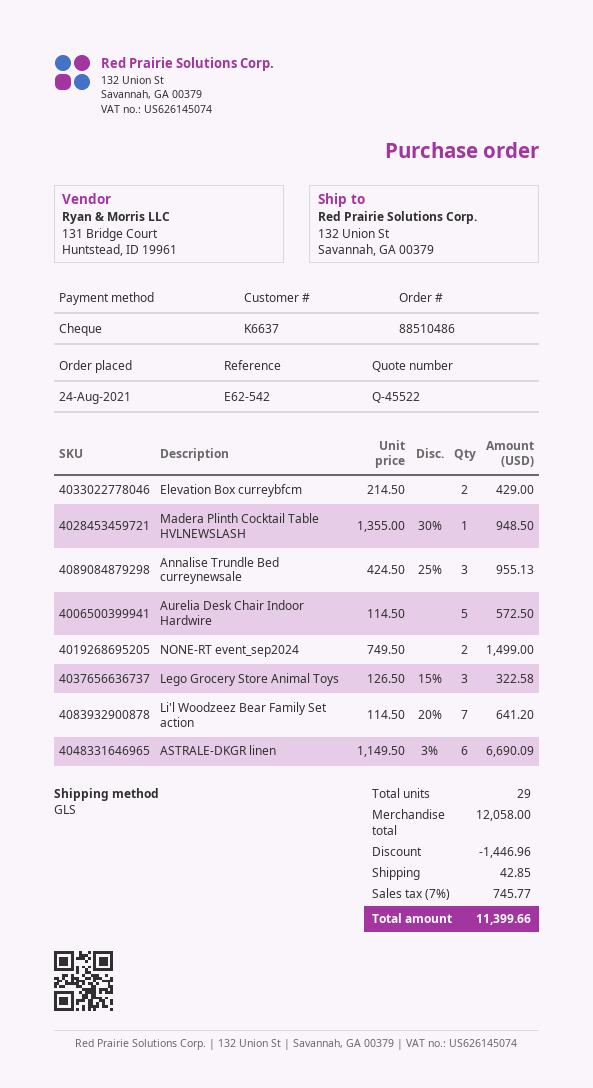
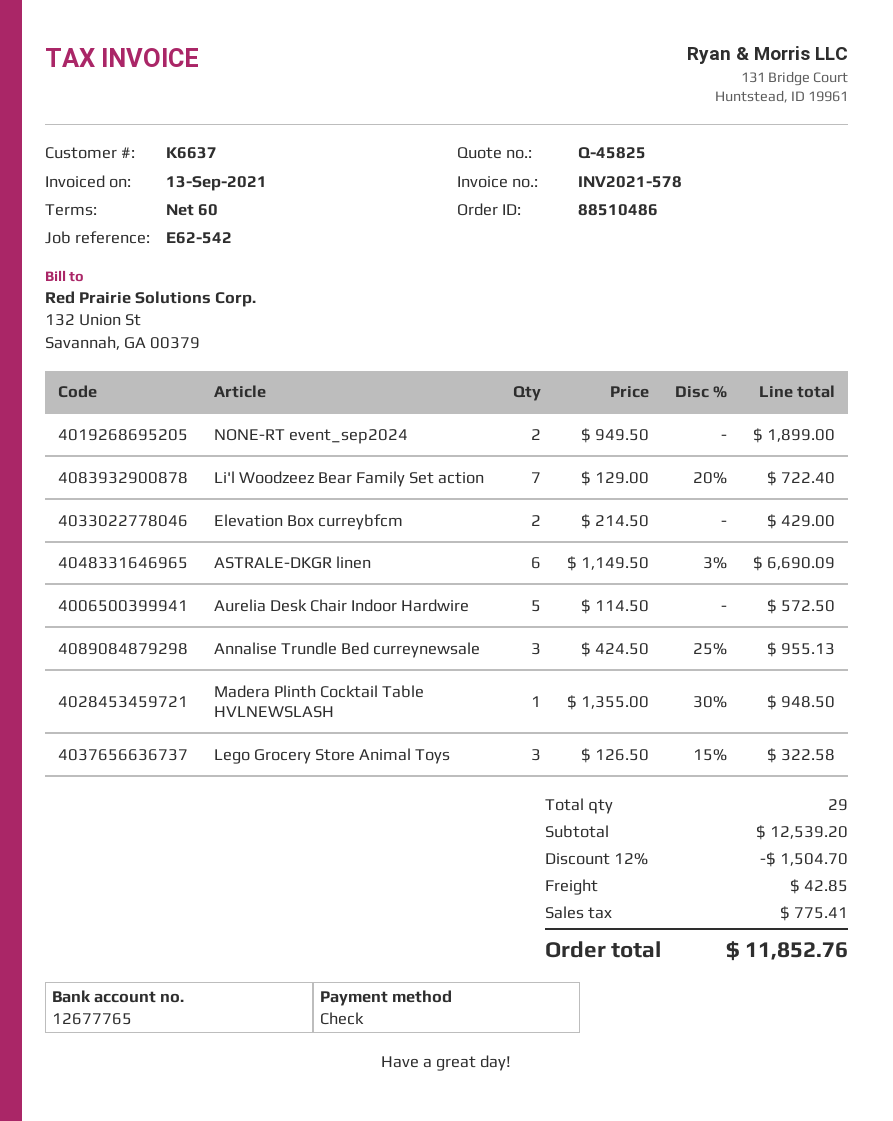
quote number: Q-45522 -> Q-45825
NONE-RT event_sep2024: 2 x 749.50 = 1499.00 -> 2 x 949.50 = 1899.00
Li'l Woodzeez Bear Family Set action: 7 x 114.50 - 20% = 641.20 -> 7 x 129.00 - 20% = 722.40
subtotal: 12058.00 -> 12539.20
discount: 1446.96 -> 1504.70
tax: 745.77 -> 775.41
total: 11399.66 -> 11852.76

